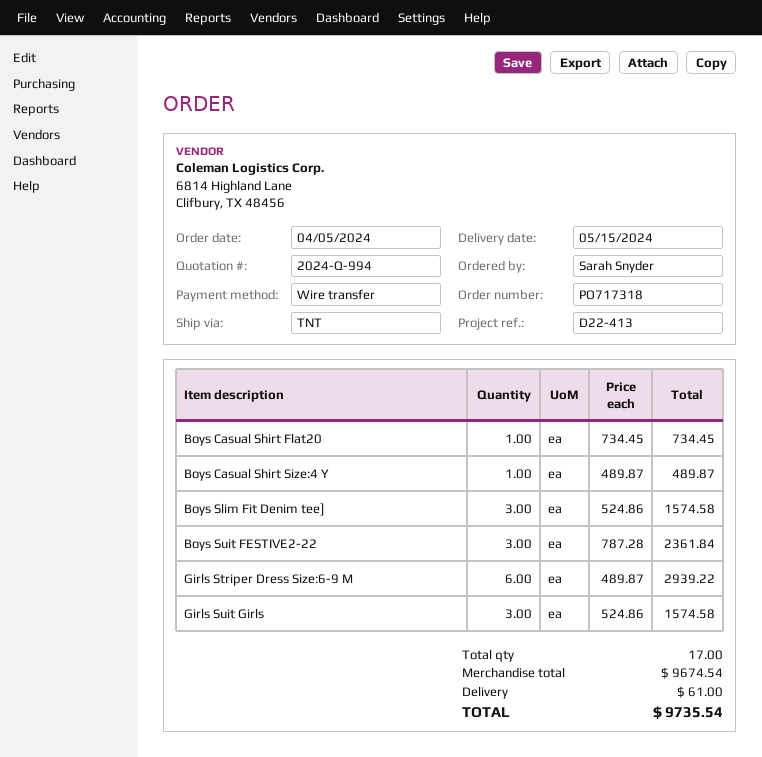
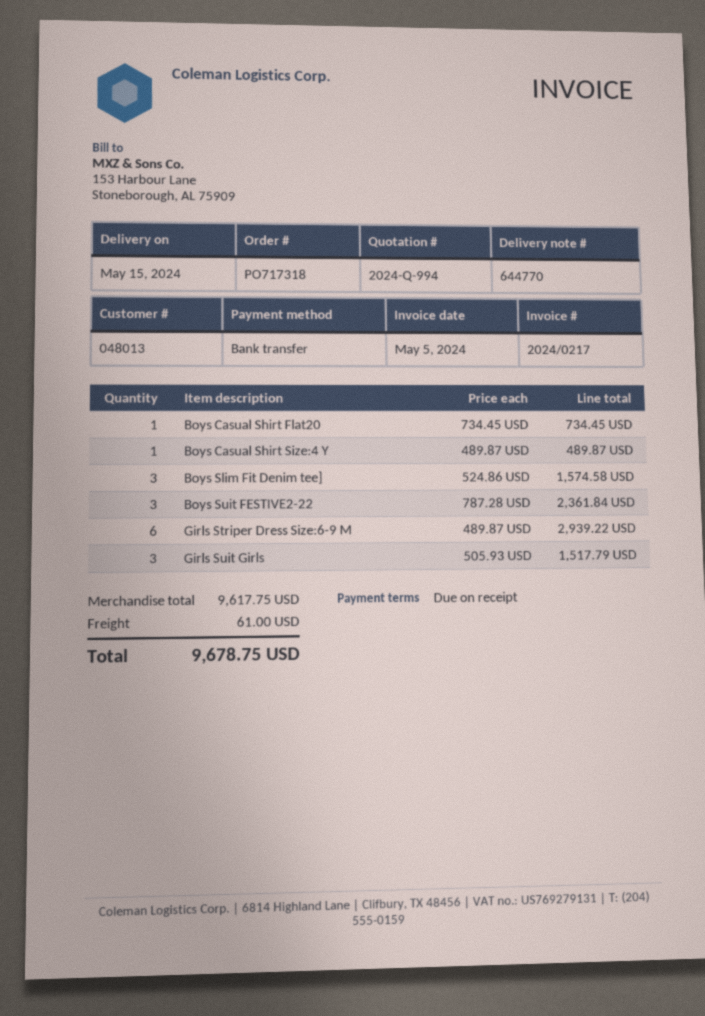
Girls Suit Girls: 3 x 524.86 = 1574.58 -> 3 x 505.93 = 1517.79
subtotal: 9674.54 -> 9617.75
total: 9735.54 -> 9678.75

